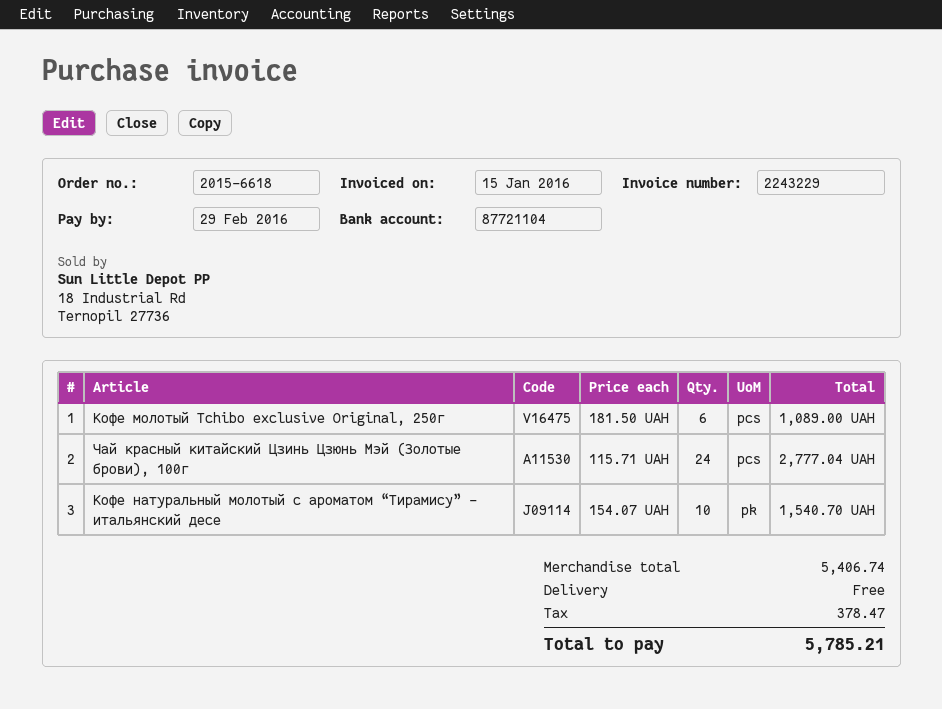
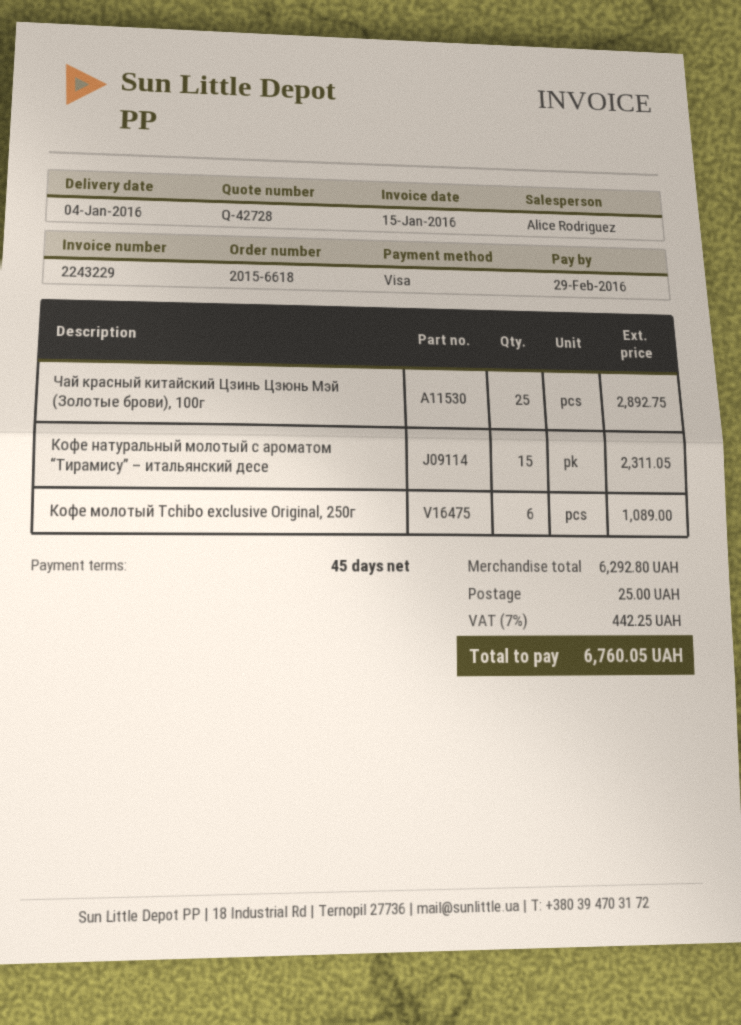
Чай красный китайский Цзинь Цзюнь Мэй (Золотые брови), 100г: 24 for 2777.04 -> 25 for 2892.75
Кофе натуральный молотый с ароматом “Тирамису” – итальянский десе: 10 for 1540.70 -> 15 for 2311.05
subtotal: 5406.74 -> 6292.80
shipping: 0.00 -> 25.00
tax: 378.47 -> 442.25
total: 5785.21 -> 6760.05

